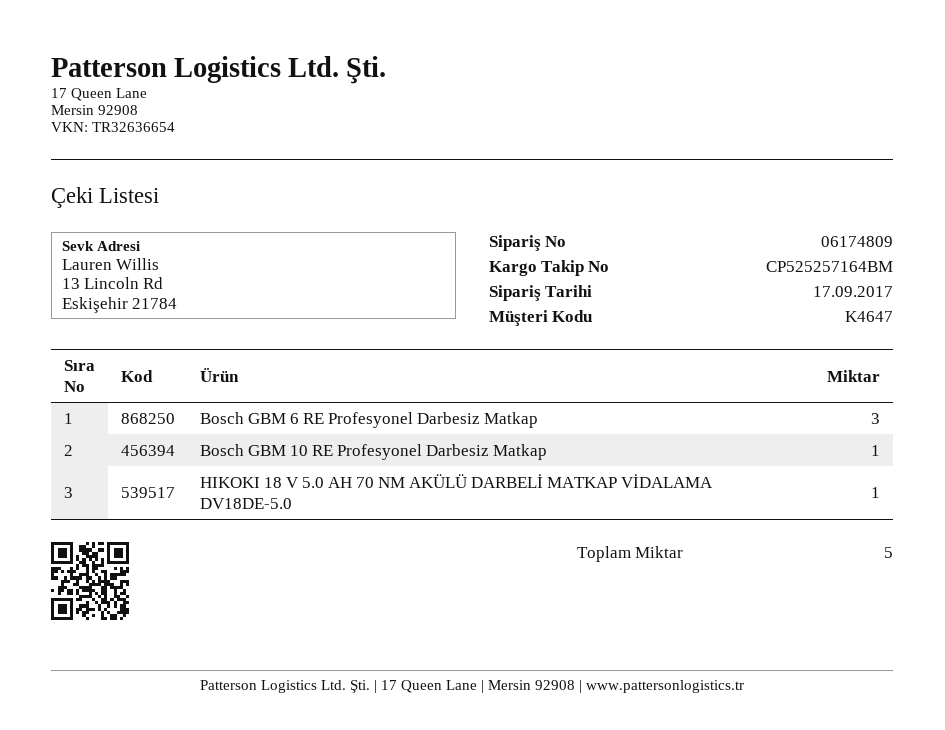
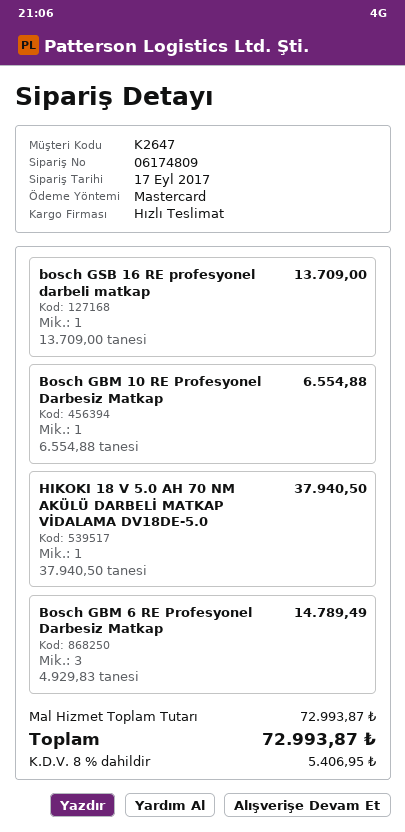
customer number: K4647 -> K2647
bosch GSB 16 RE profesyonel darbeli matkap: none -> 1

